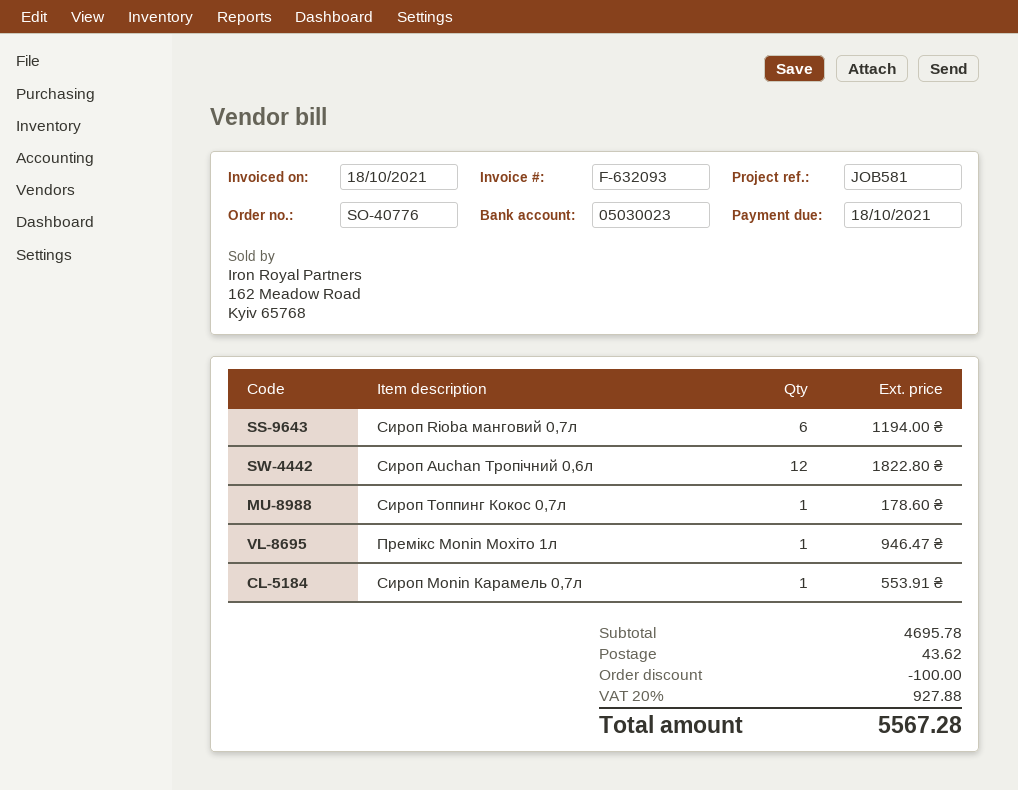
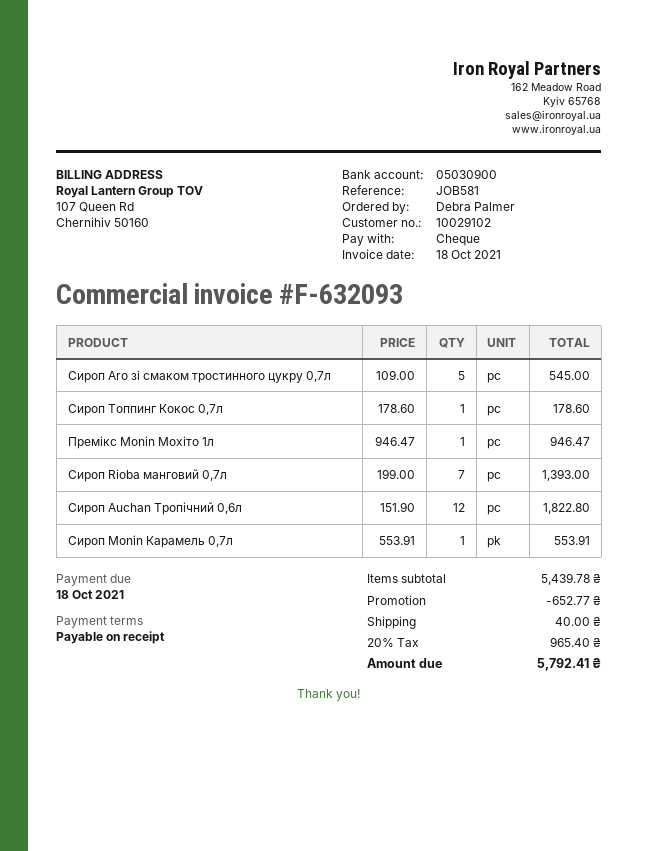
bank account: 05030023 -> 05030900
Сироп Rioba манговий 0,7л: 6 for 1194.00 -> 7 for 1393.00
Сироп Aro зі смаком тростинного цукру 0,7л: none -> 5 for 545.00
subtotal: 4695.78 -> 5439.78
discount: 100.00 -> 652.77
shipping: 43.62 -> 40.00
tax: 20% = 927.88 -> 20% = 965.40
total: 5567.28 -> 5792.41

